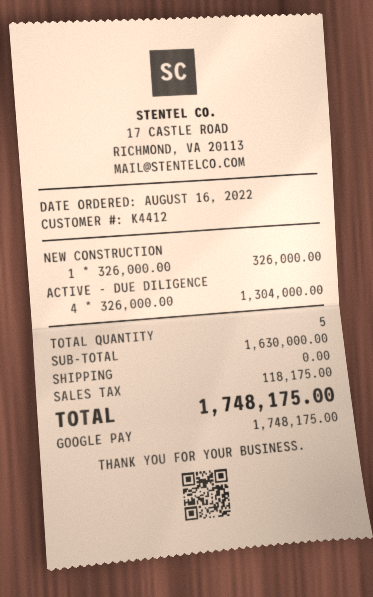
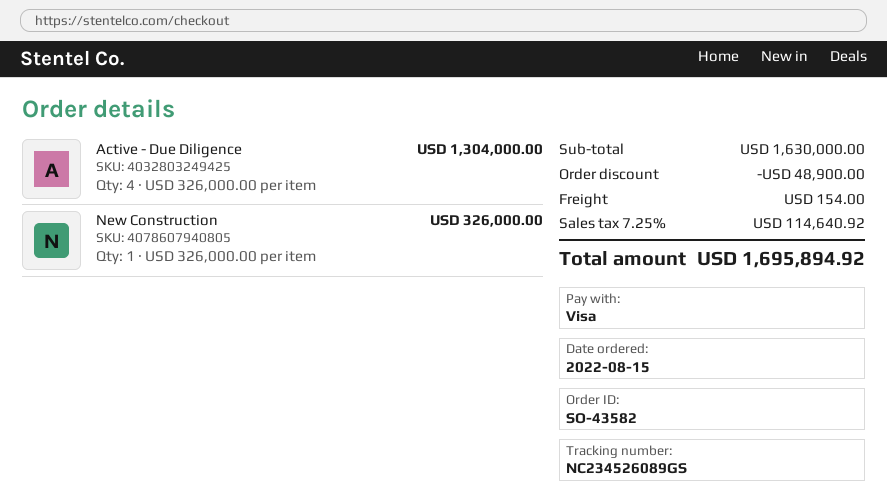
order date: 2022-08-16 -> 2022-08-15
payment method: Google Pay -> Visa
discount: none -> 48900.00
shipping: 0.00 -> 154.00
tax: 118175.00 -> 114640.92
total: 1748175.00 -> 1695894.92

